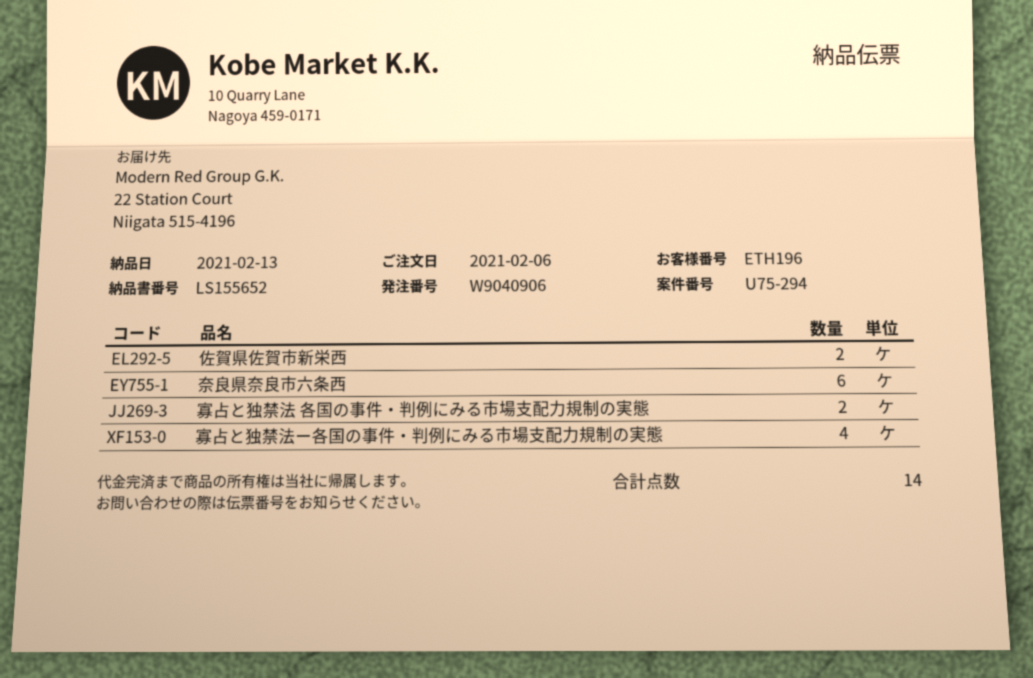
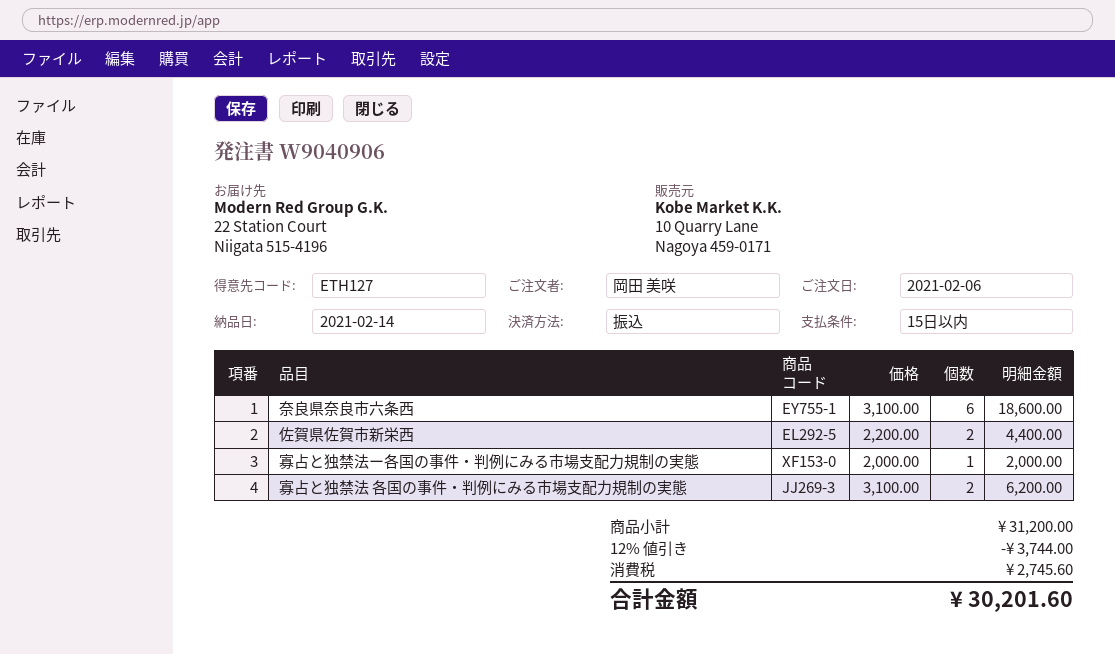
delivery date: 2021-02-13 -> 2021-02-14
customer number: ETH196 -> ETH127
寡占と独禁法ー各国の事件・判例にみる市場支配力規制の実態: 4 -> 1

